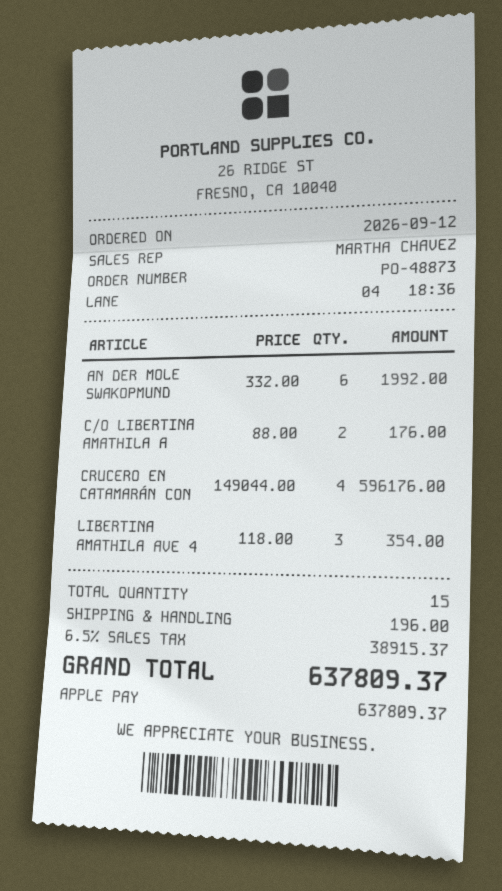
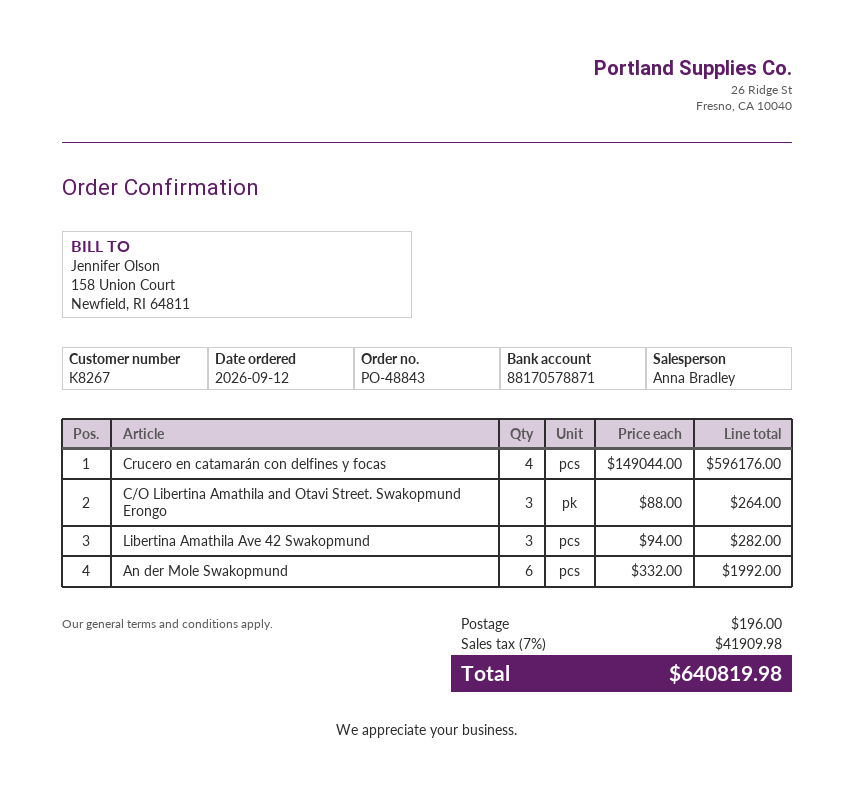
order number: PO-48873 -> PO-48843
sales rep: MARTHA CHAVEZ -> Anna Bradley
C/O LIBERTINA AMATHILA A: 2 x 88.00 = 176.00 -> 3 x 88.00 = 264.00
LIBERTINA AMATHILA AVE 4: 3 x 118.00 = 354.00 -> 3 x 94.00 = 282.00
tax: 6.5% = 38915.37 -> 7% = 41909.98
total: 637809.37 -> 640819.98

